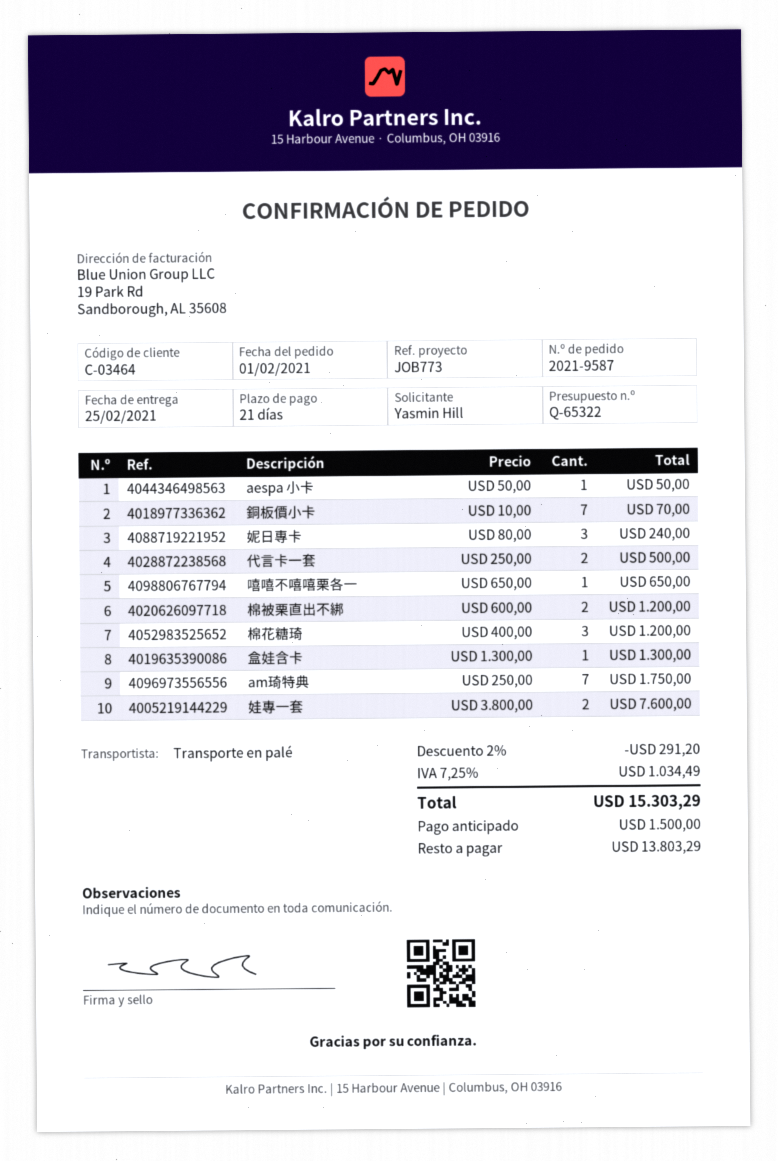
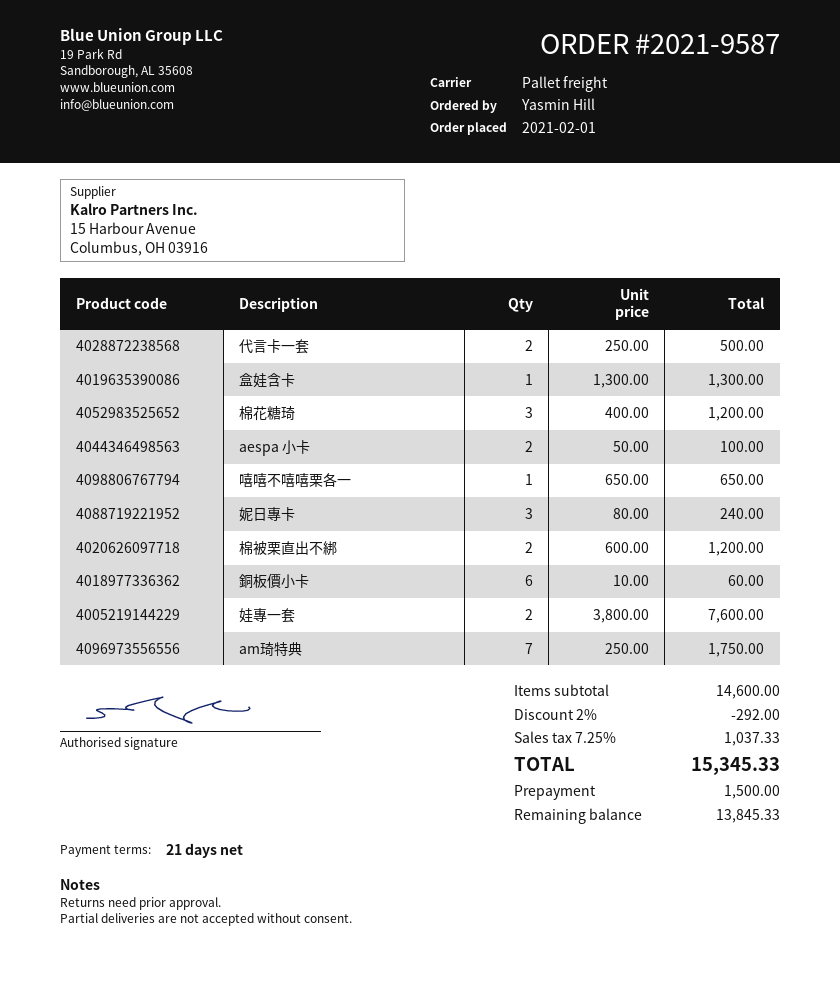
aespa 小卡: 1 x 50.00 = 50.00 -> 2 x 50.00 = 100.00
銅板價小卡: 7 x 10.00 = 70.00 -> 6 x 10.00 = 60.00
discount: 2% = 291.20 -> 2% = 292.00
tax: 7.25% = 1034.49 -> 7.25% = 1037.33
total: 15303.29 -> 15345.33
balance: 13803.29 -> 13845.33

